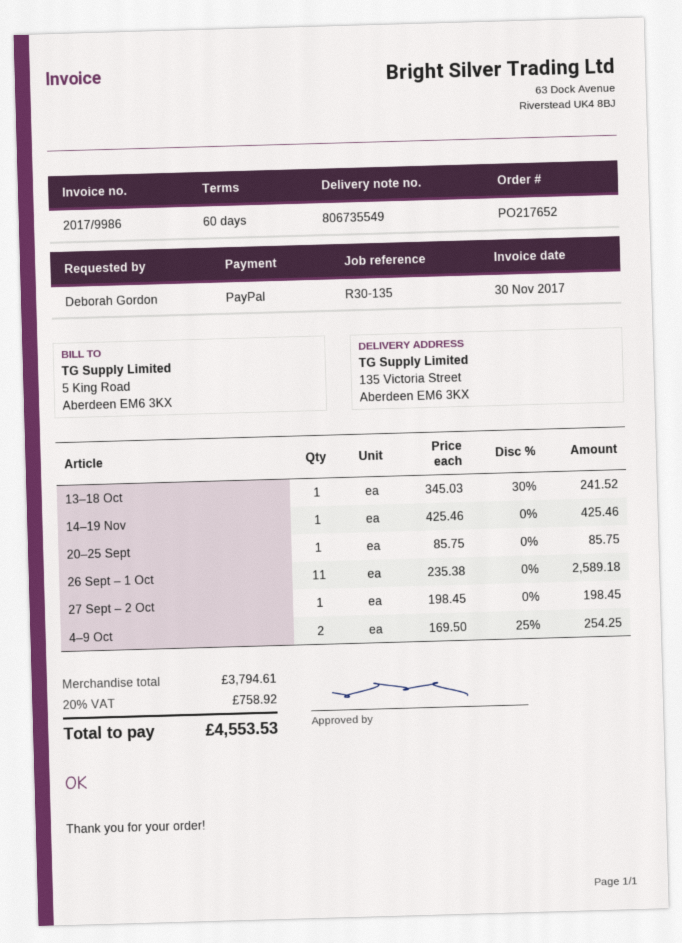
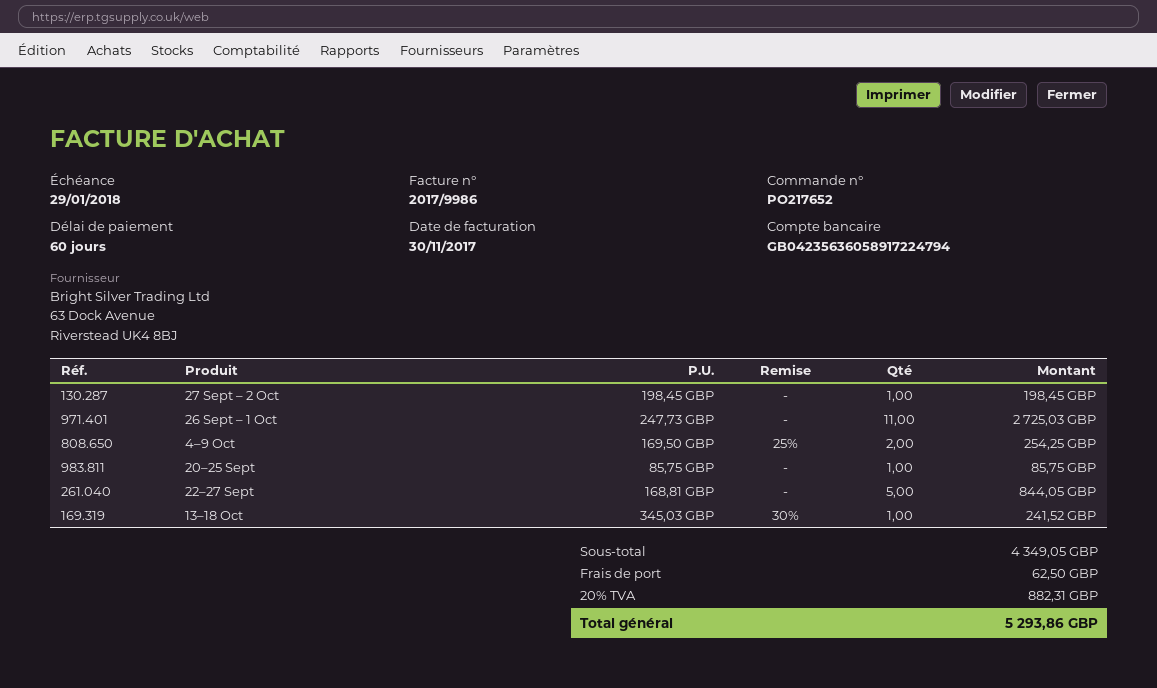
14–19 Nov: 1 x 425.46 = 425.46 -> none
26 Sept – 1 Oct: 11 x 235.38 = 2589.18 -> 11 x 247.73 = 2725.03
22–27 Sept: none -> 5 x 168.81 = 844.05
subtotal: 3794.61 -> 4349.05
shipping: none -> 62.50
tax: 20% = 758.92 -> 20% = 882.31
total: 4553.53 -> 5293.86

